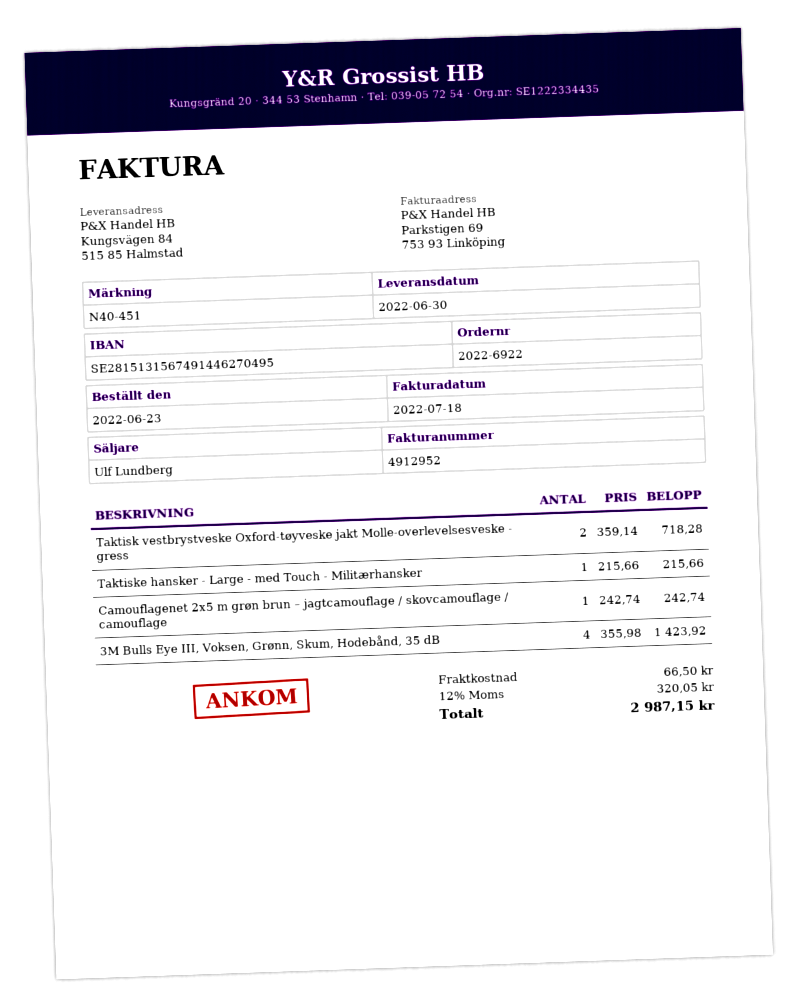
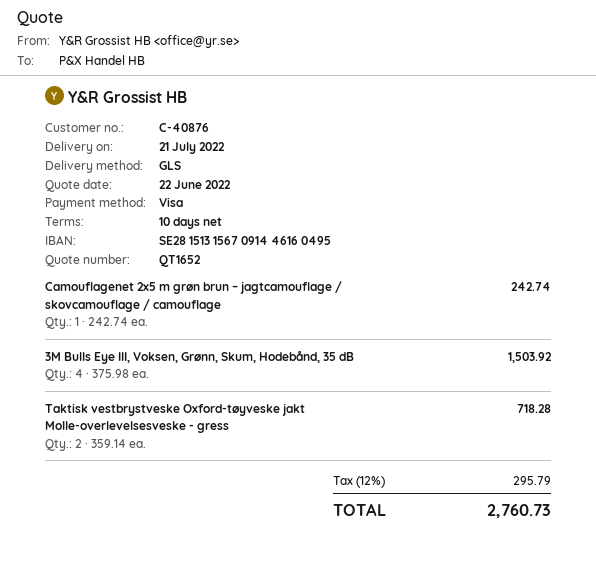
delivery date: 2022-06-30 -> 2022-07-21
bank account: SE2815131567491446270495 -> SE2815131567091446160495
Taktiske hansker - Large - med Touch - Militærhansker: 1 x 215.66 = 215.66 -> none
3M Bulls Eye III, Voksen, Grønn, Skum, Hodebånd, 35 dB: 4 x 355.98 = 1423.92 -> 4 x 375.98 = 1503.92
shipping: 66.50 -> none
tax: 12% = 320.05 -> 12% = 295.79
total: 2987.15 -> 2760.73

